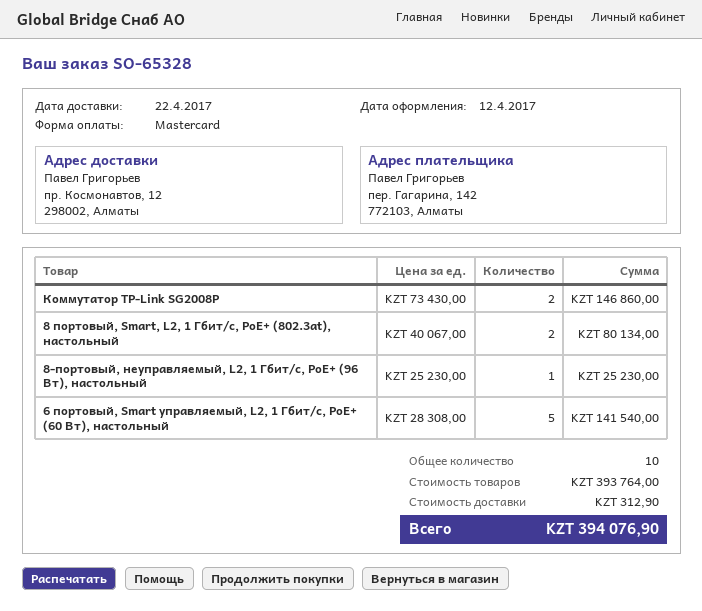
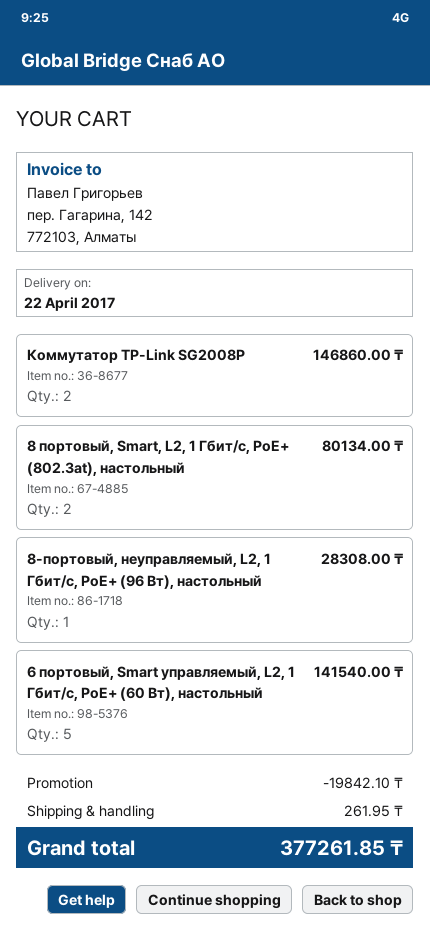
8-портовый, неуправляемый, L2, 1 Гбит/с, PoE+ (96 Вт), настольный: 1 for 25230.00 -> 1 for 28308.00
discount: none -> 19842.10
shipping: 312.90 -> 261.95
total: 394076.90 -> 377261.85

